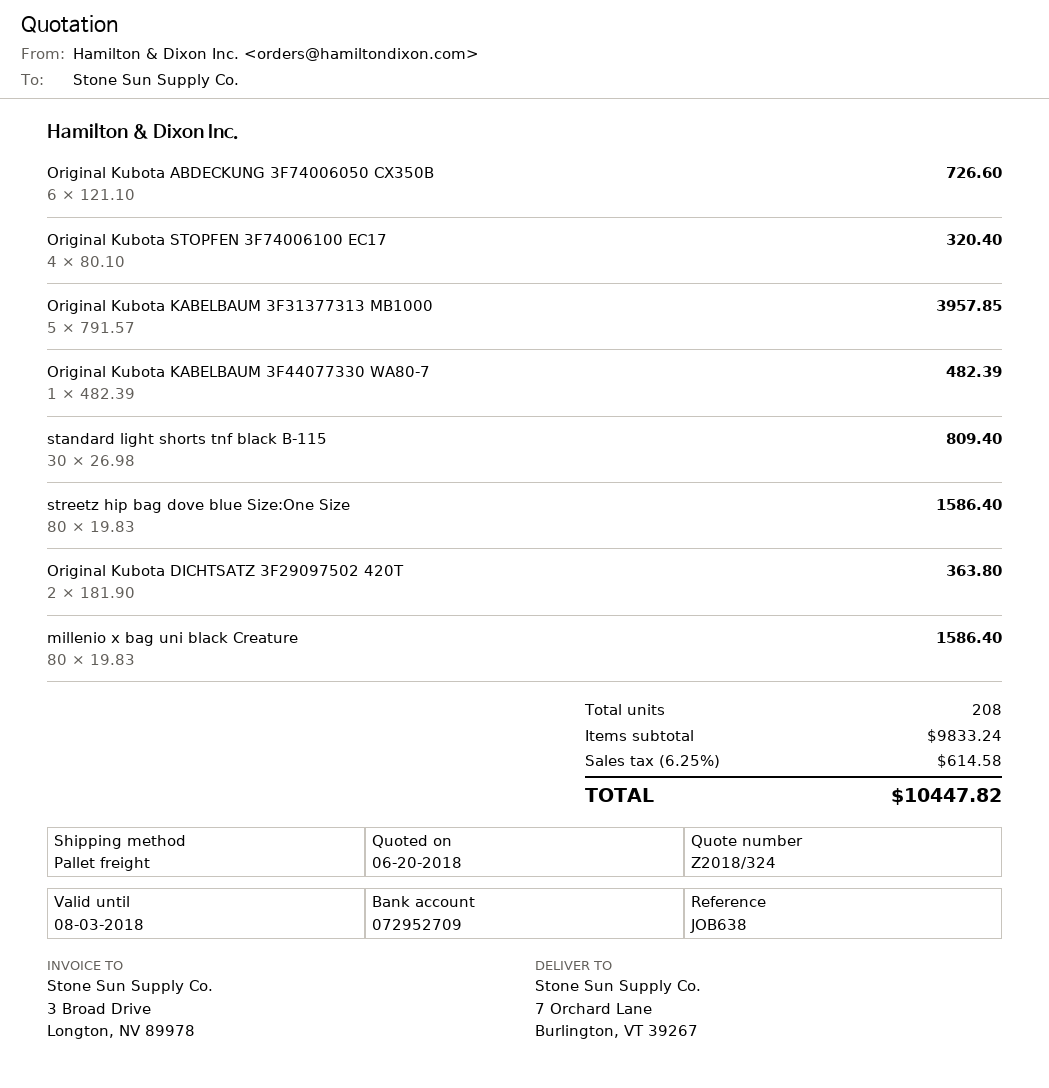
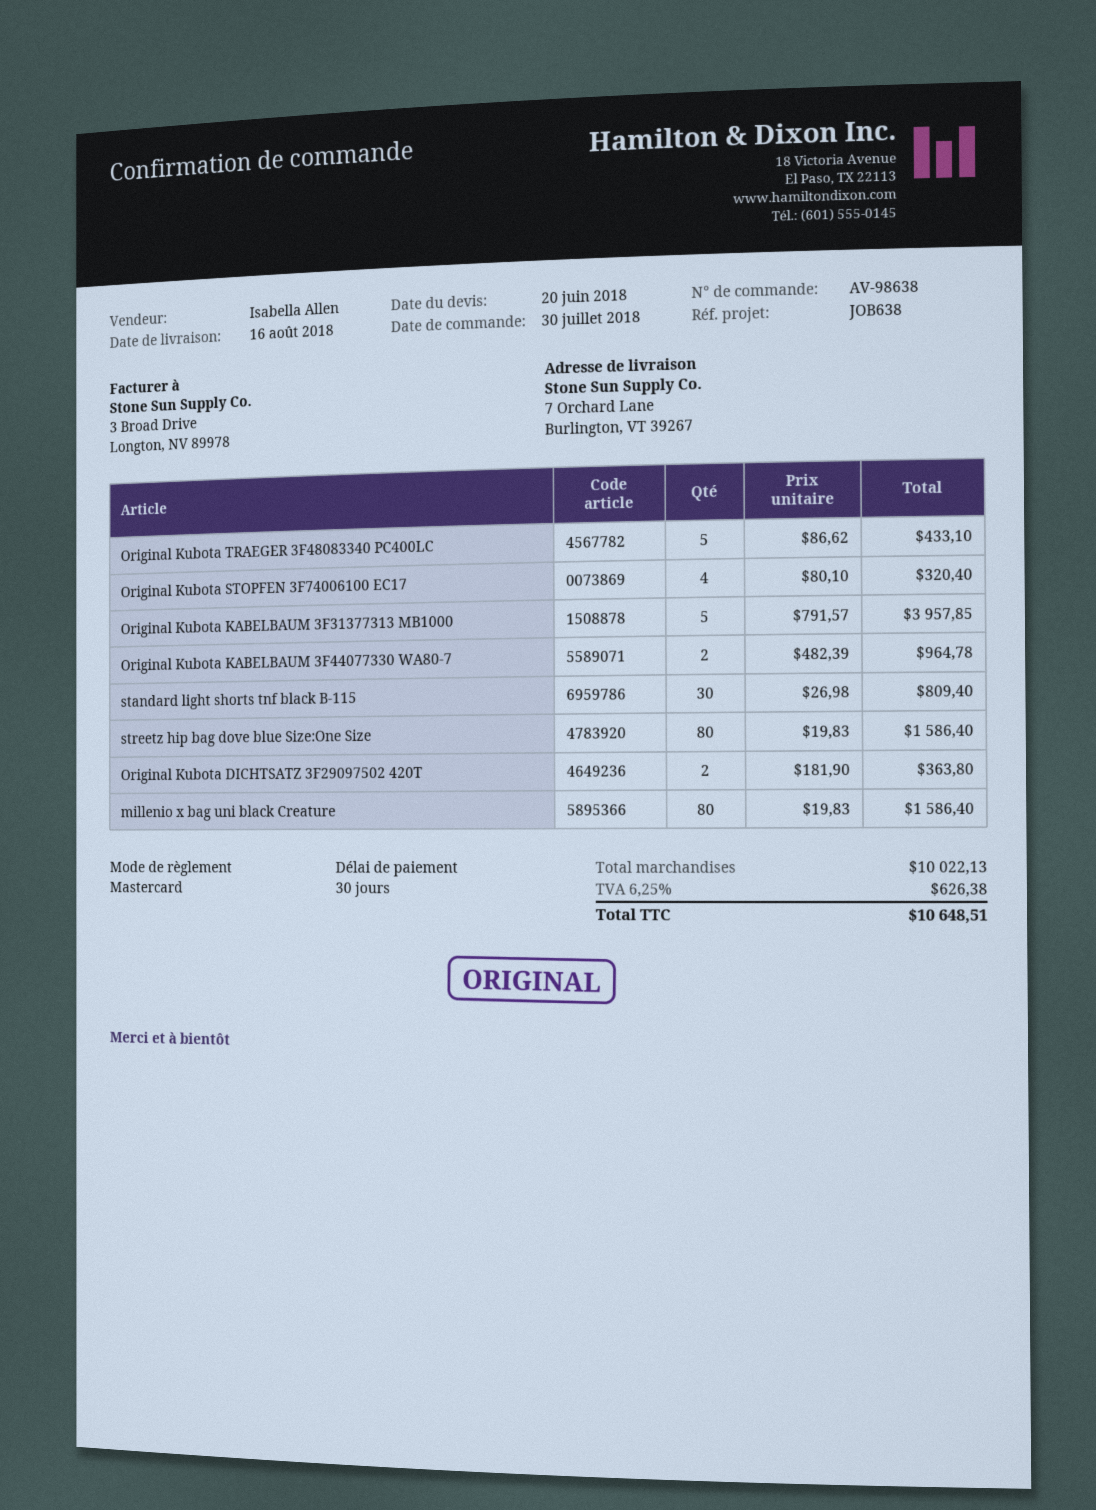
Original Kubota ABDECKUNG 3F74006050 CX350B: 6 x 121.10 = 726.60 -> none
Original Kubota KABELBAUM 3F44077330 WA80-7: 1 x 482.39 = 482.39 -> 2 x 482.39 = 964.78
Original Kubota TRAEGER 3F48083340 PC400LC: none -> 5 x 86.62 = 433.10
subtotal: 9833.24 -> 10022.13
tax: 6.25% = 614.58 -> 6.25% = 626.38
total: 10447.82 -> 10648.51

